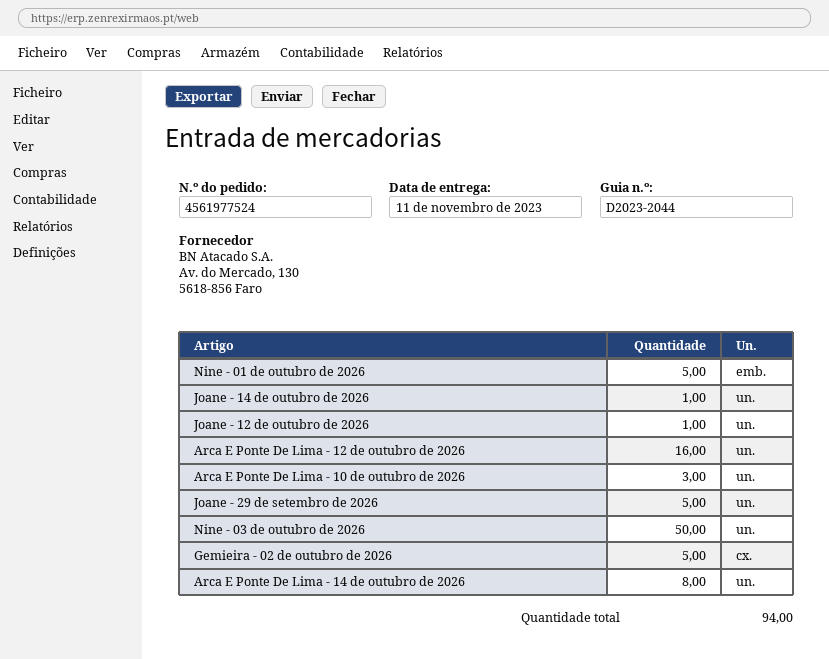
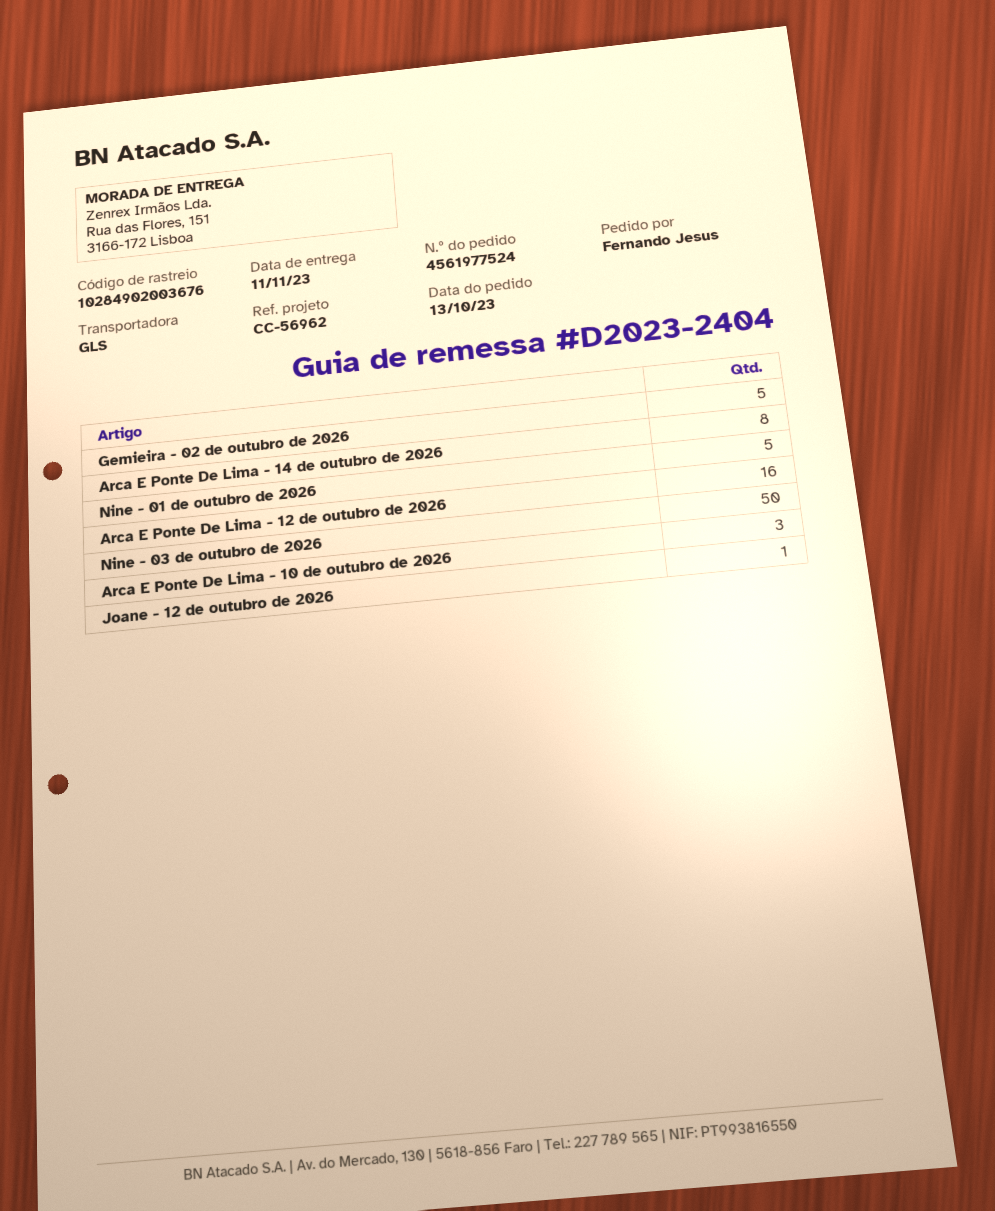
delivery note number: D2023-2044 -> D2023-2404
Joane - 14 de outubro de 2026: 1 -> none
Joane - 29 de setembro de 2026: 5 -> none

